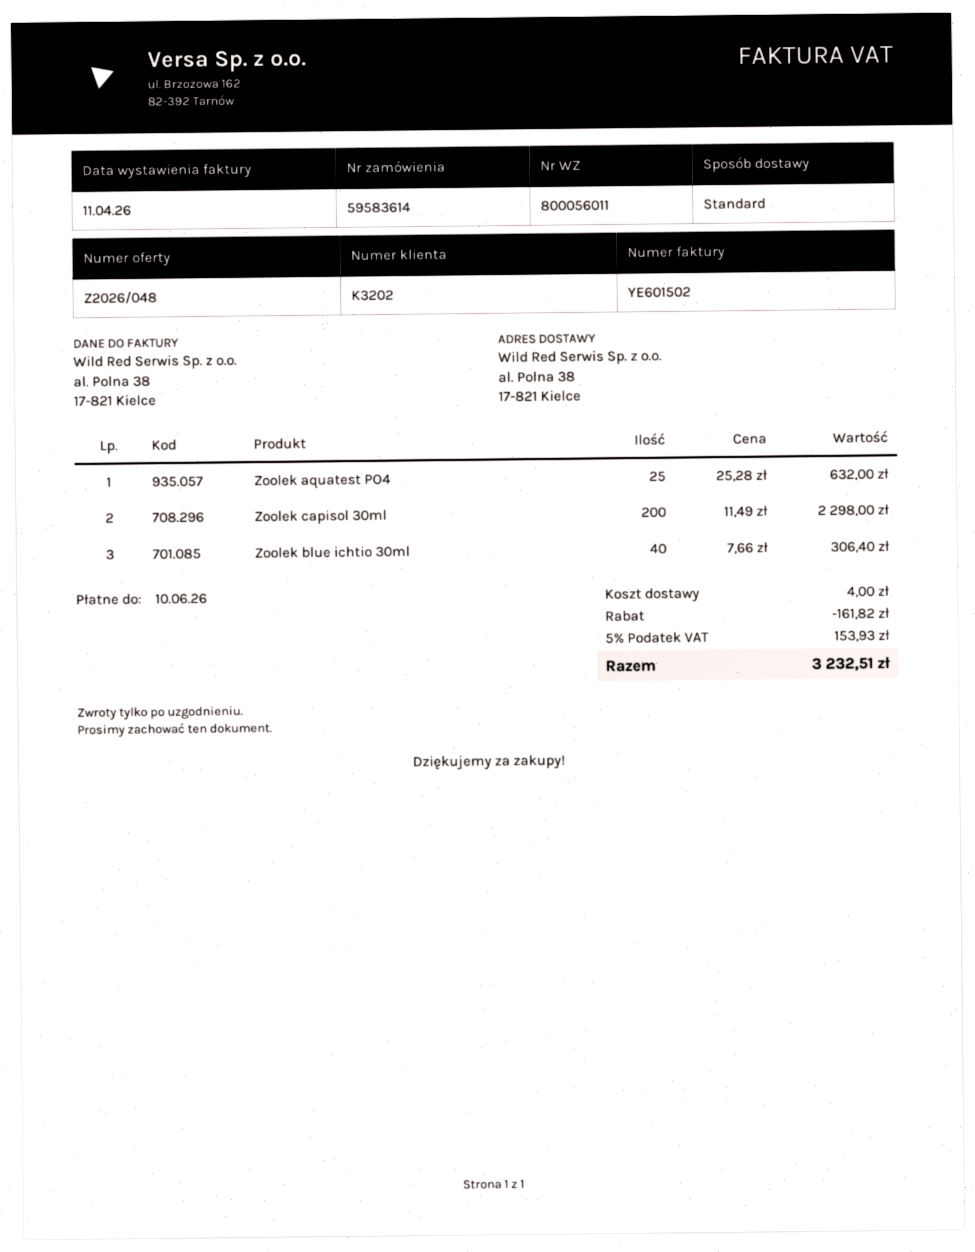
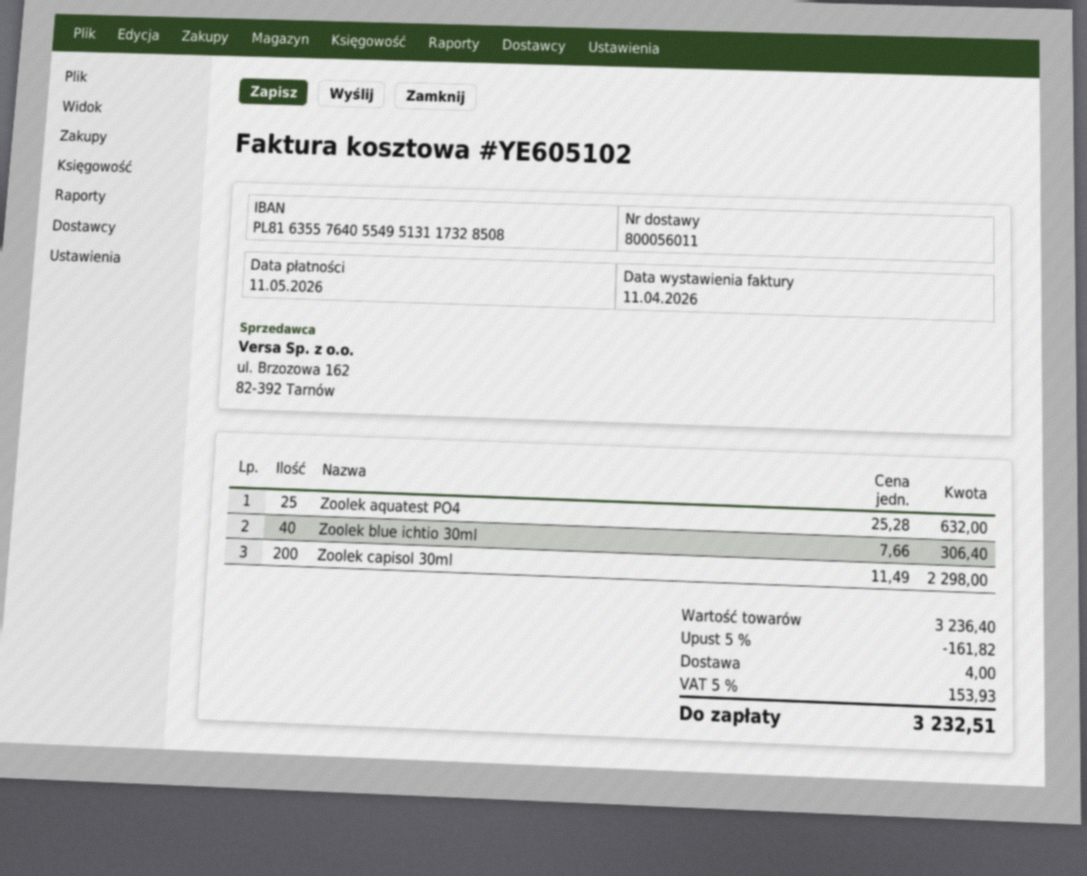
invoice number: YE601502 -> YE605102
due date: 2026-06-10 -> 2026-05-11

